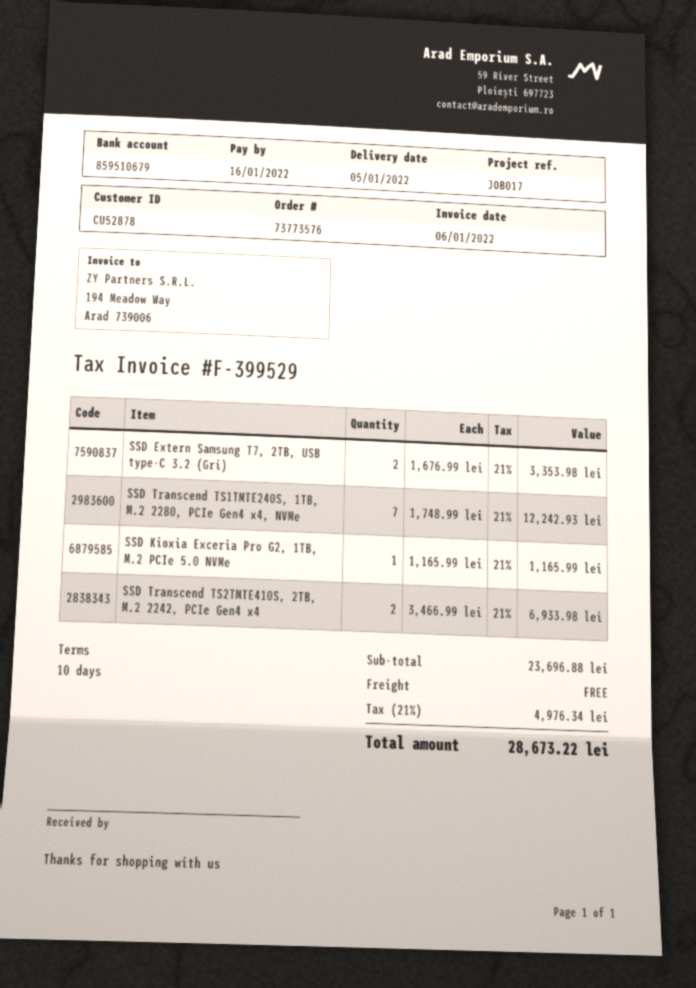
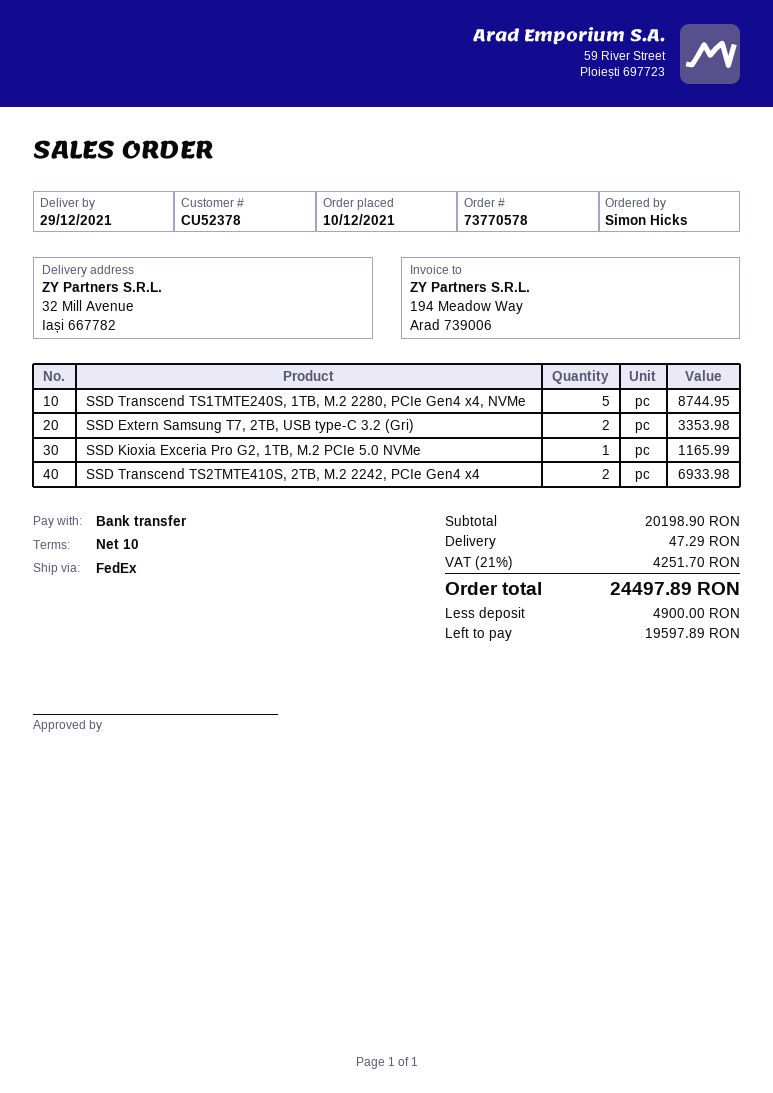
order number: 73773576 -> 73770578
delivery date: 2022-01-05 -> 2021-12-29
customer number: CU52878 -> CU52378
SSD Transcend TS1TMTE240S, 1TB, M.2 2280, PCIe Gen4 x4, NVMe: 7 for 12242.93 -> 5 for 8744.95
subtotal: 23696.88 -> 20198.90
shipping: 0.00 -> 47.29
tax: 21% = 4976.34 -> 21% = 4251.70
total: 28673.22 -> 24497.89

